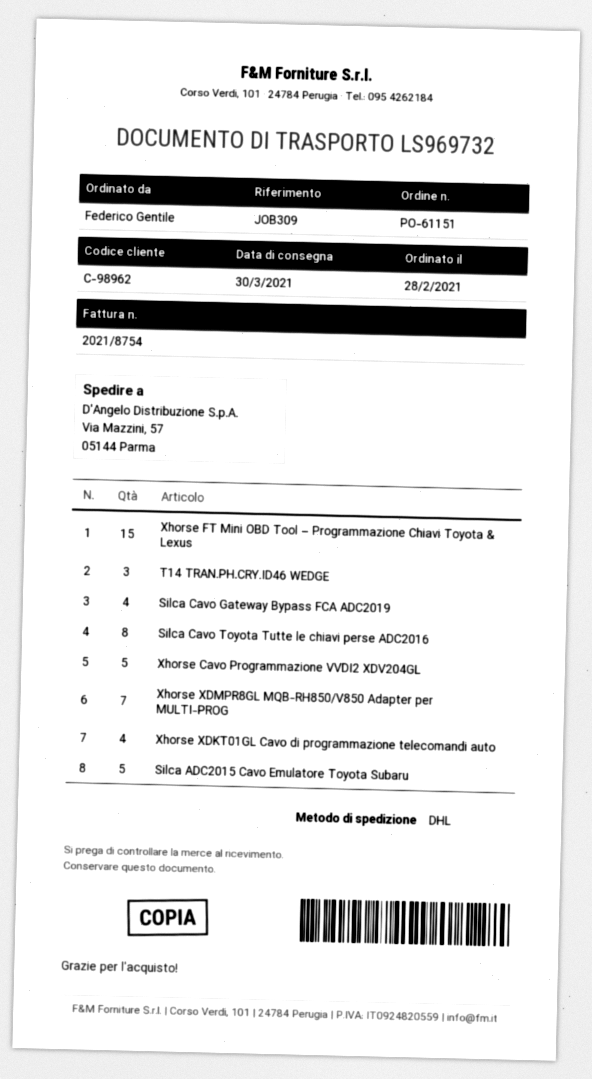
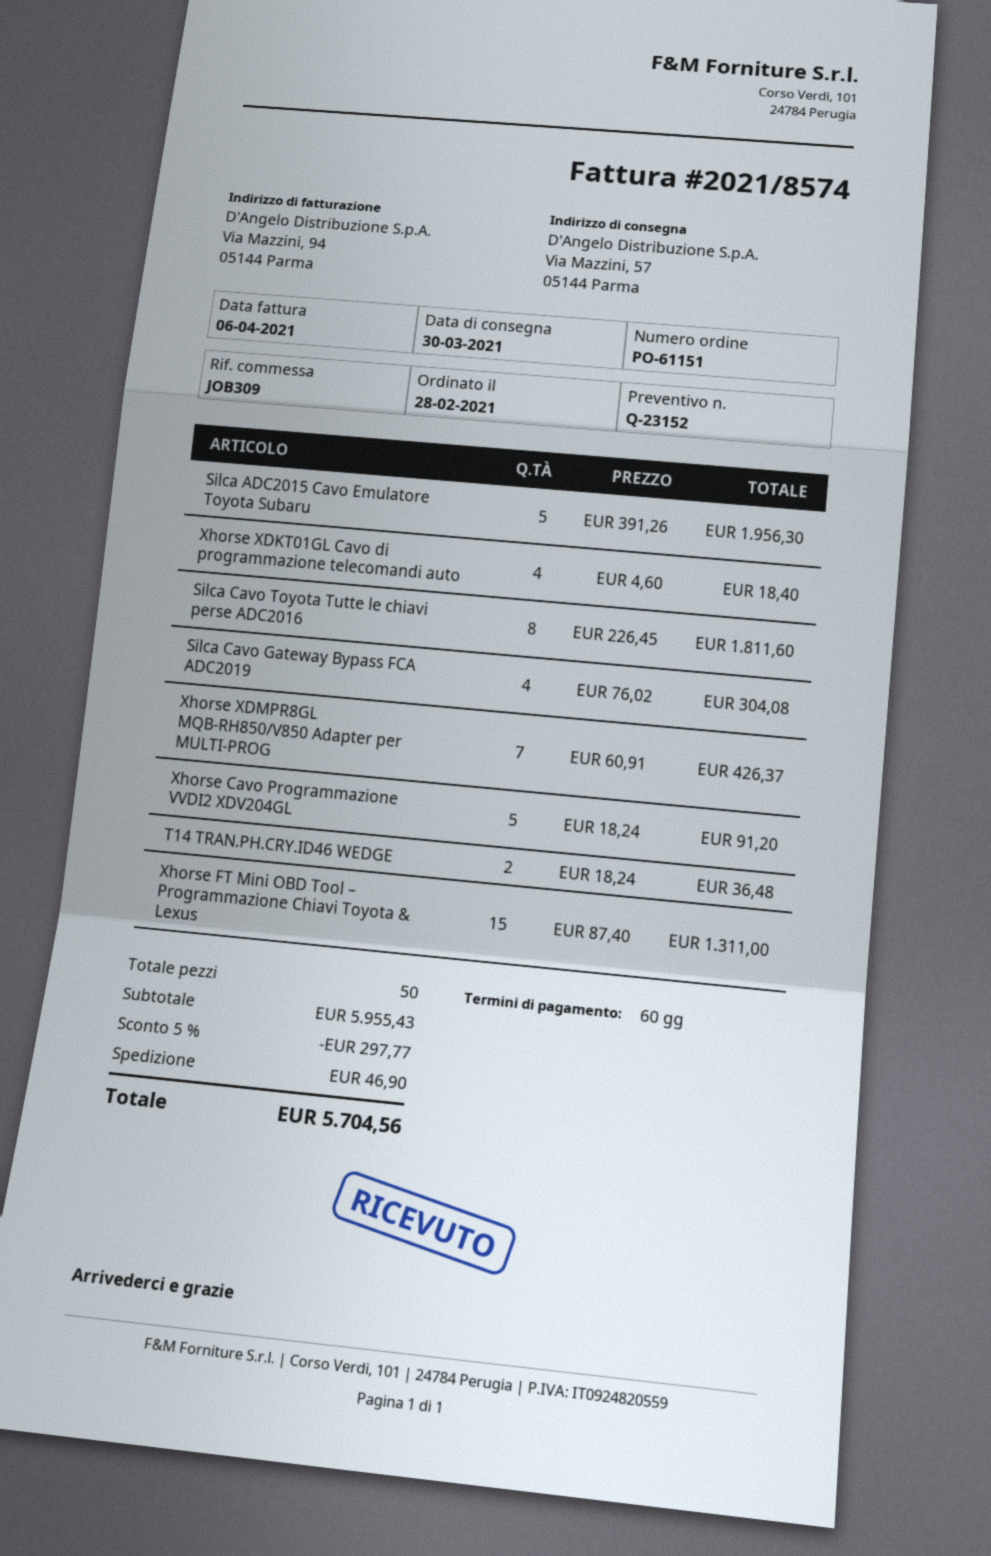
invoice number: 2021/8754 -> 2021/8574
T14 TRAN.PH.CRY.ID46 WEDGE: 3 -> 2

